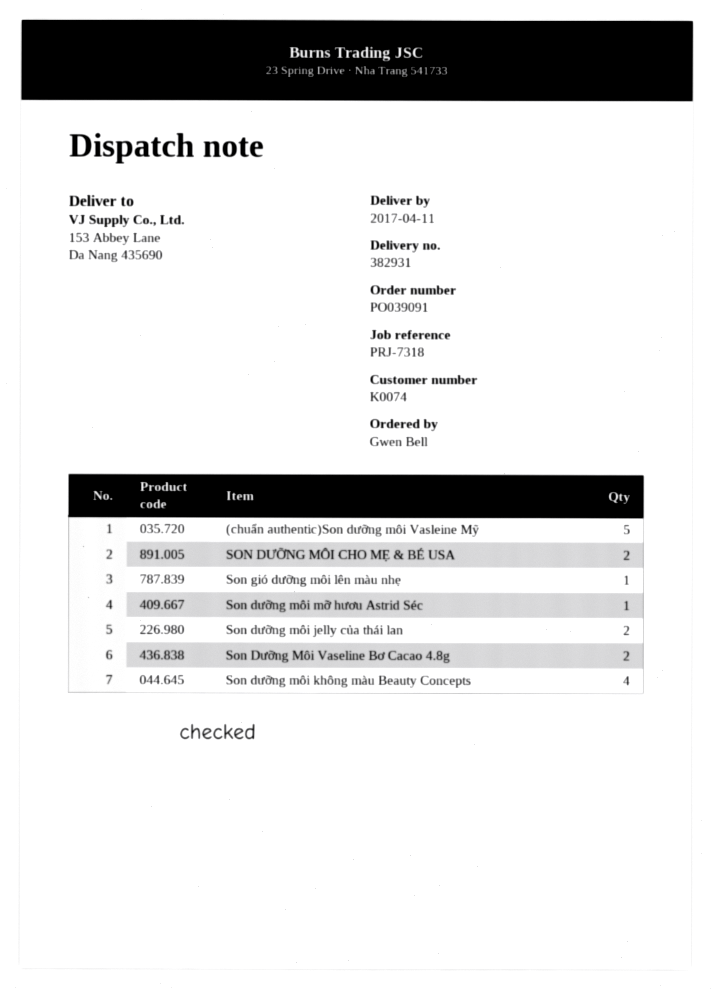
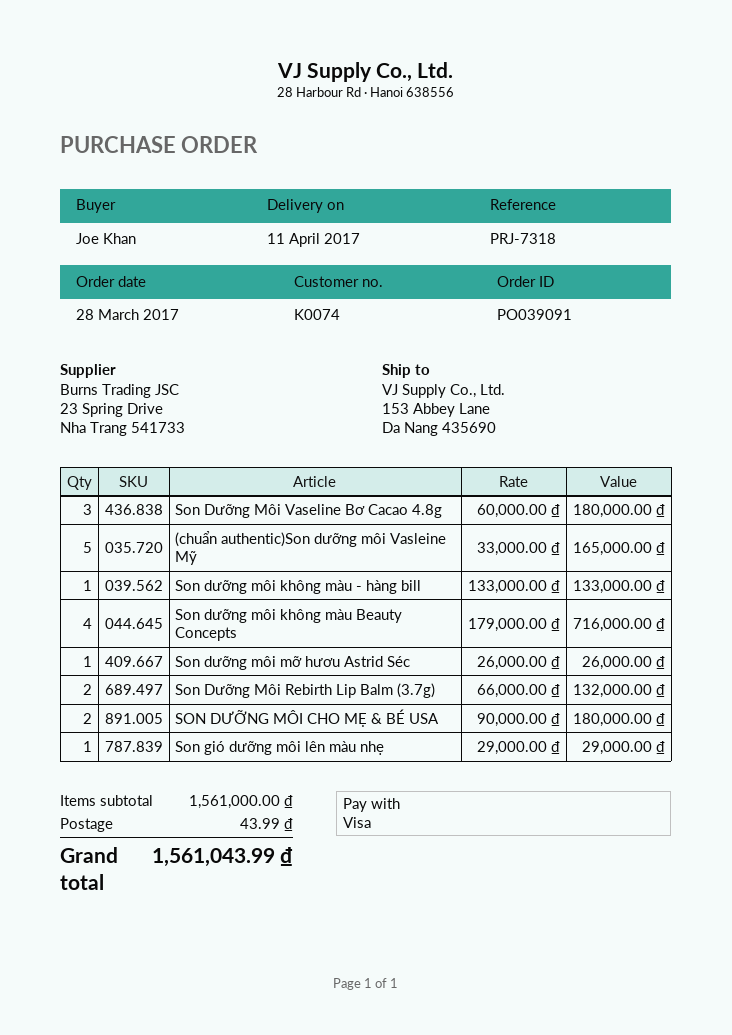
ordered by: Gwen Bell -> Joe Khan
Son dưỡng môi jelly của thái lan: 2 -> none
Son Dưỡng Môi Vaseline Bơ Cacao 4.8g: 2 -> 3
Son dưỡng môi không màu - hàng bill: none -> 1
Son Dưỡng Môi Rebirth Lip Balm (3.7g): none -> 2

